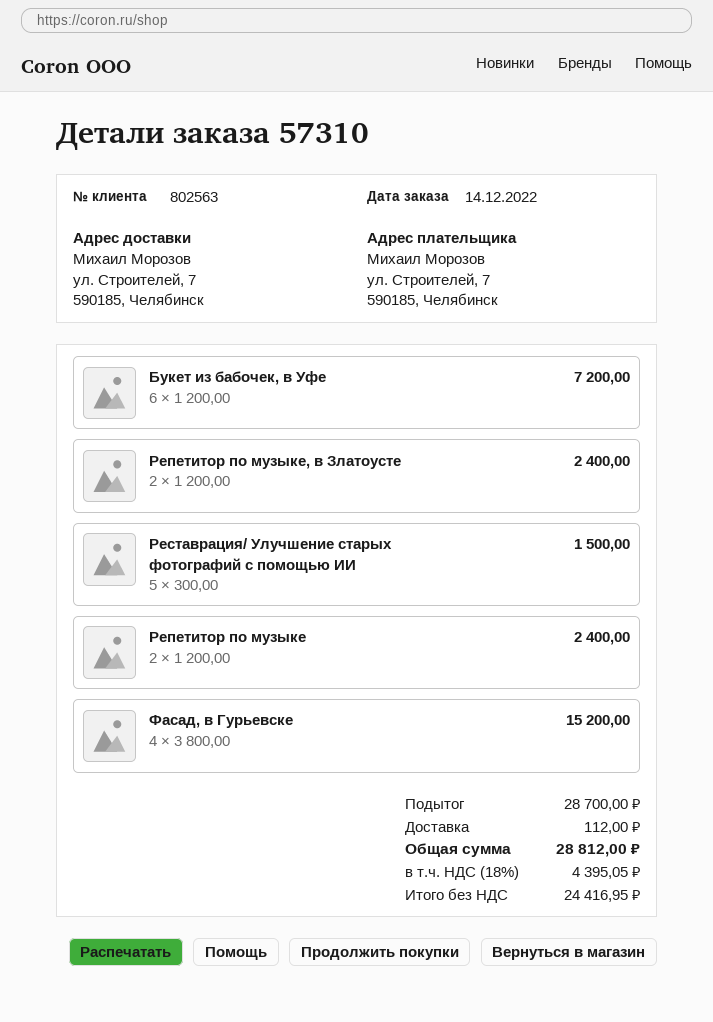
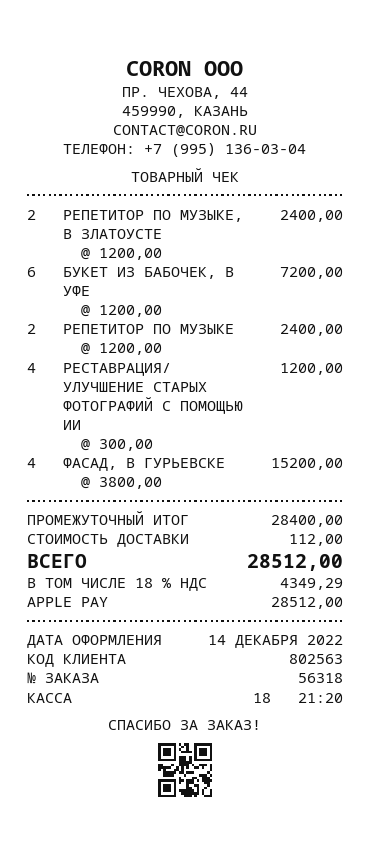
order number: 57310 -> 56318
Реставрация/ Улучшение старых фотографий с помощью ИИ: 5 x 300.00 = 1500.00 -> 4 x 300.00 = 1200.00
subtotal: 28700.00 -> 28400.00
tax: 18% = 4395.05 -> 18% = 4349.29
total: 28812.00 -> 28512.00

